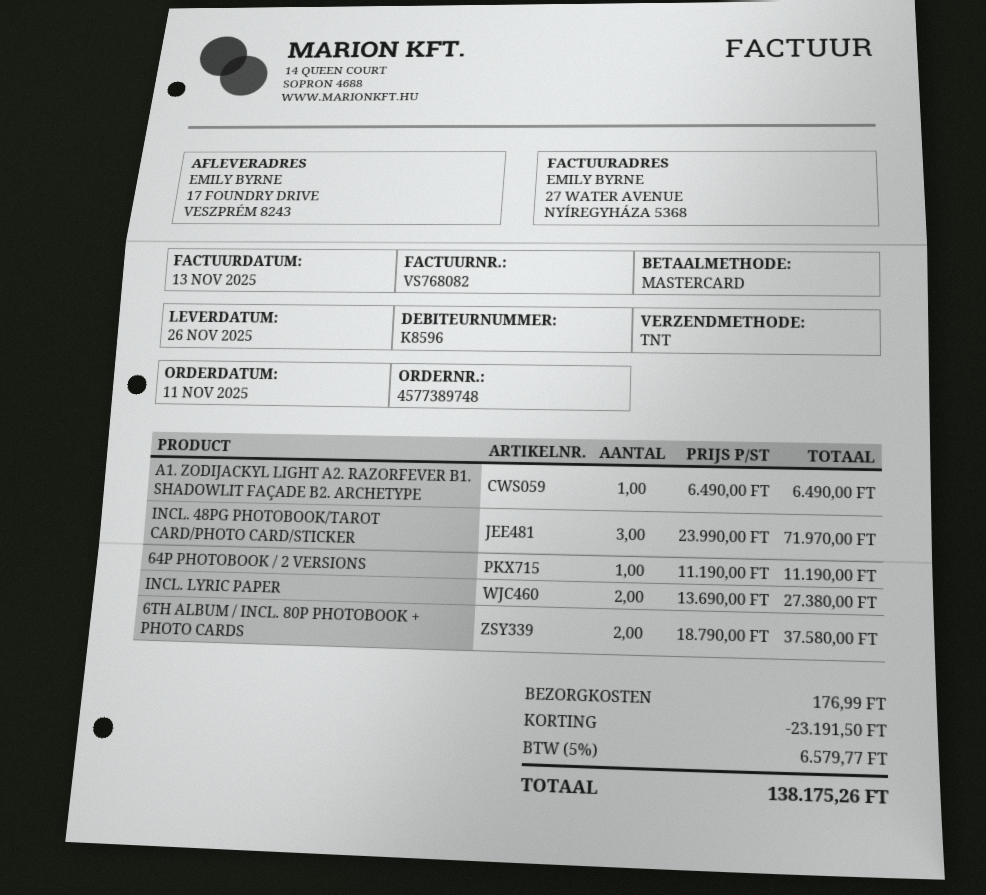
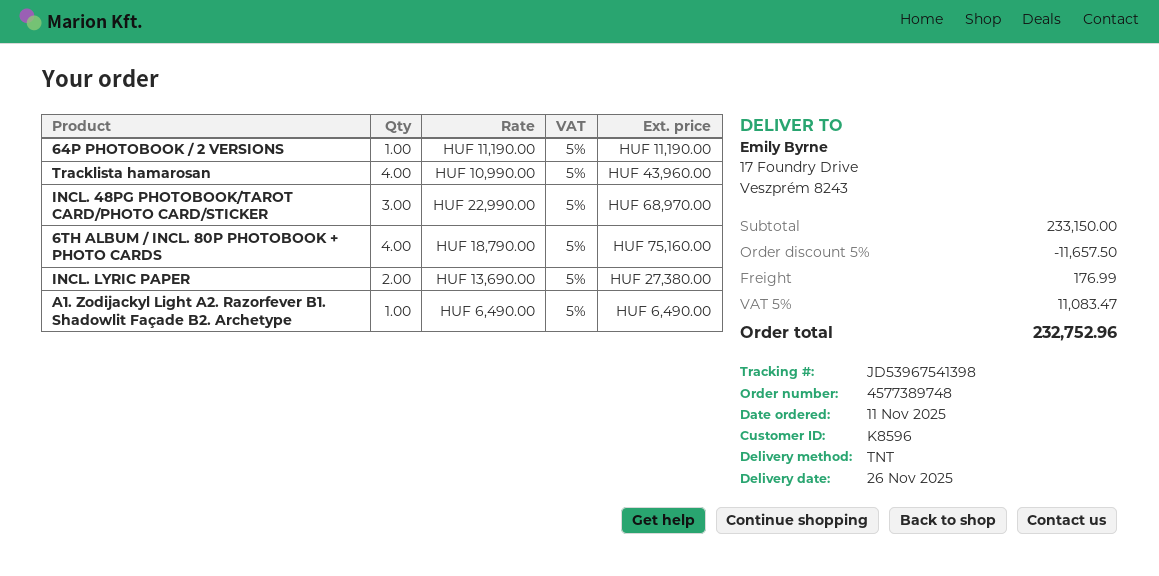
INCL. 48PG PHOTOBOOK/TAROT CARD/PHOTO CARD/STICKER: 3 x 23990.00 = 71970.00 -> 3 x 22990.00 = 68970.00
6TH ALBUM / INCL. 80P PHOTOBOOK + PHOTO CARDS: 2 x 18790.00 = 37580.00 -> 4 x 18790.00 = 75160.00
Tracklista hamarosan: none -> 4 x 10990.00 = 43960.00
discount: 23191.50 -> 11657.50
tax: 5% = 6579.77 -> 5% = 11083.47
total: 138175.26 -> 232752.96

